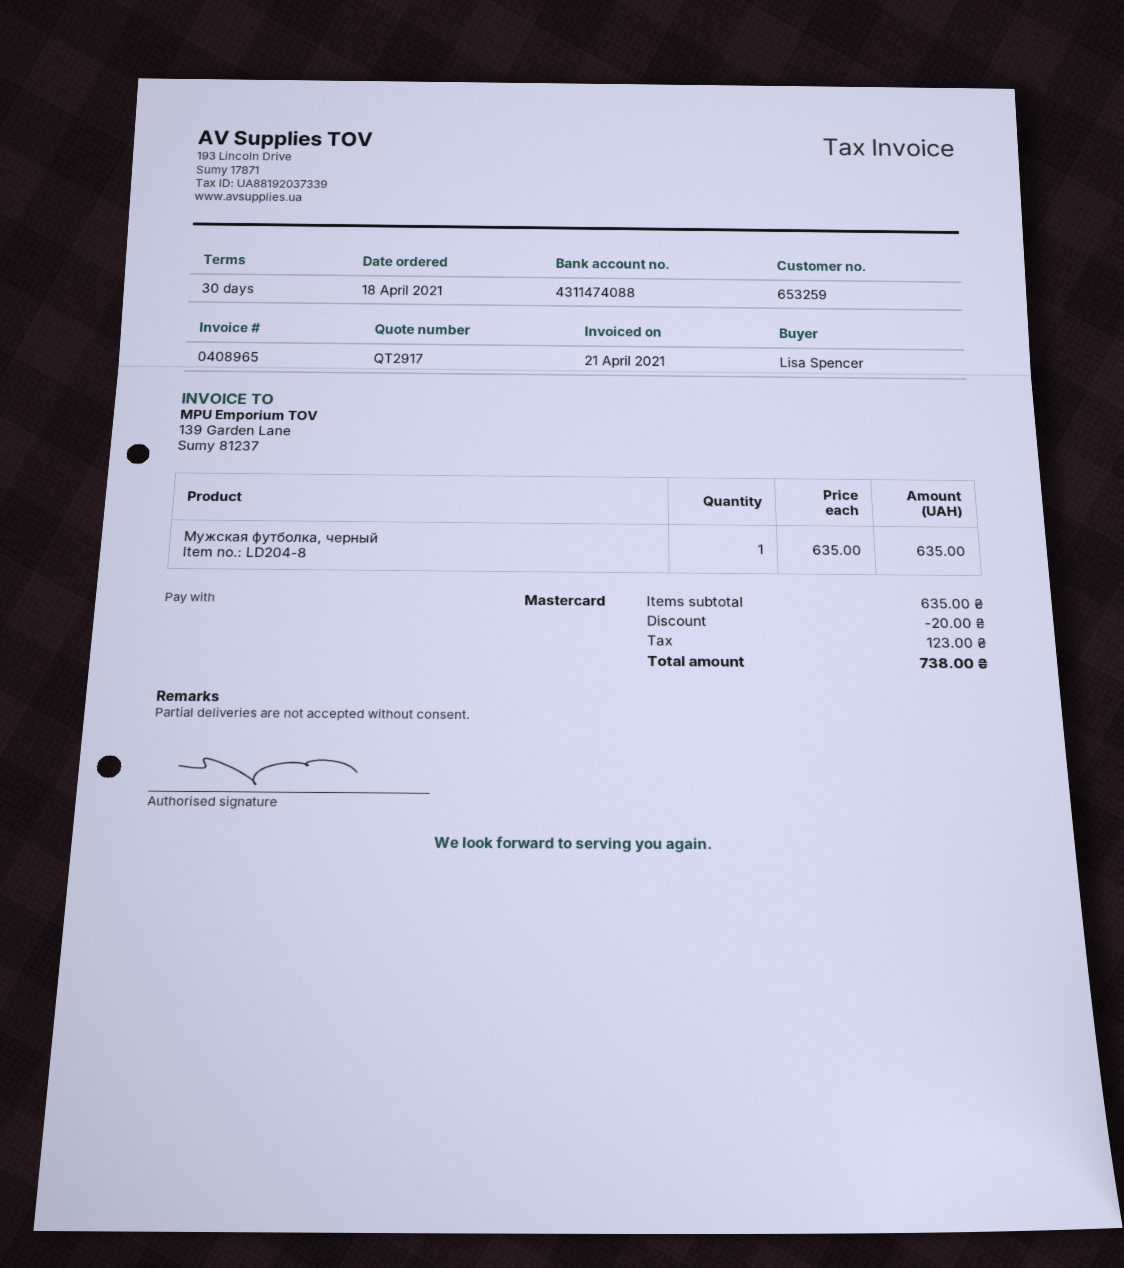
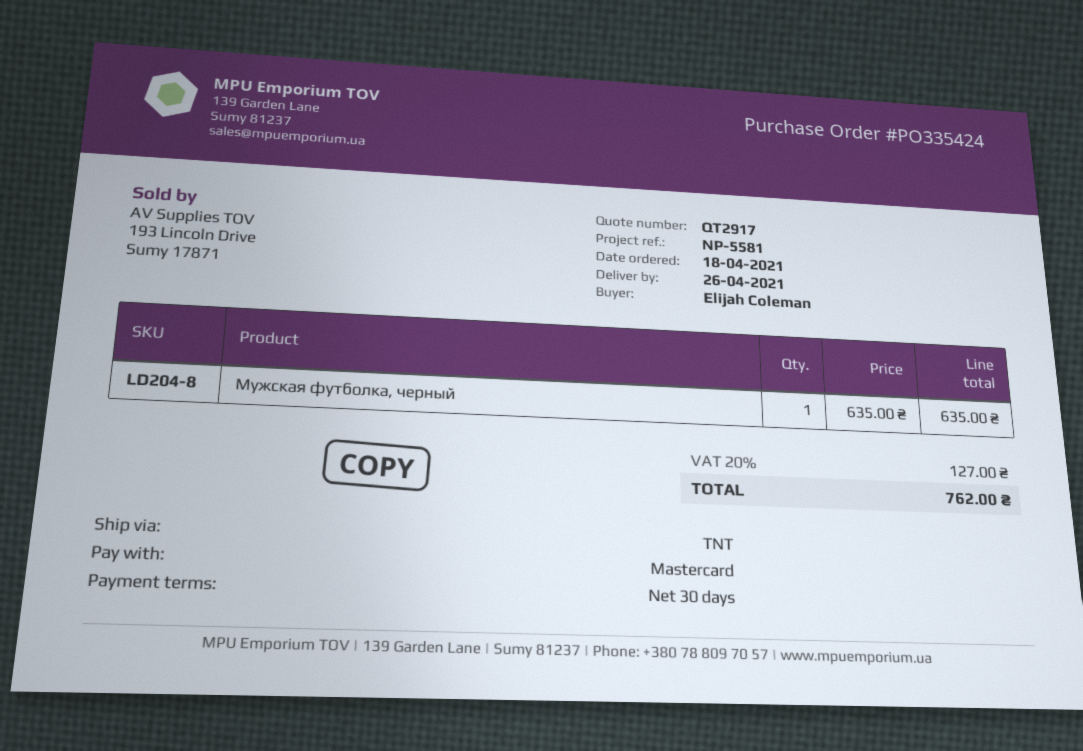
ordered by: Lisa Spencer -> Elijah Coleman
discount: 20.00 -> none
tax: 123.00 -> 127.00
total: 738.00 -> 762.00

